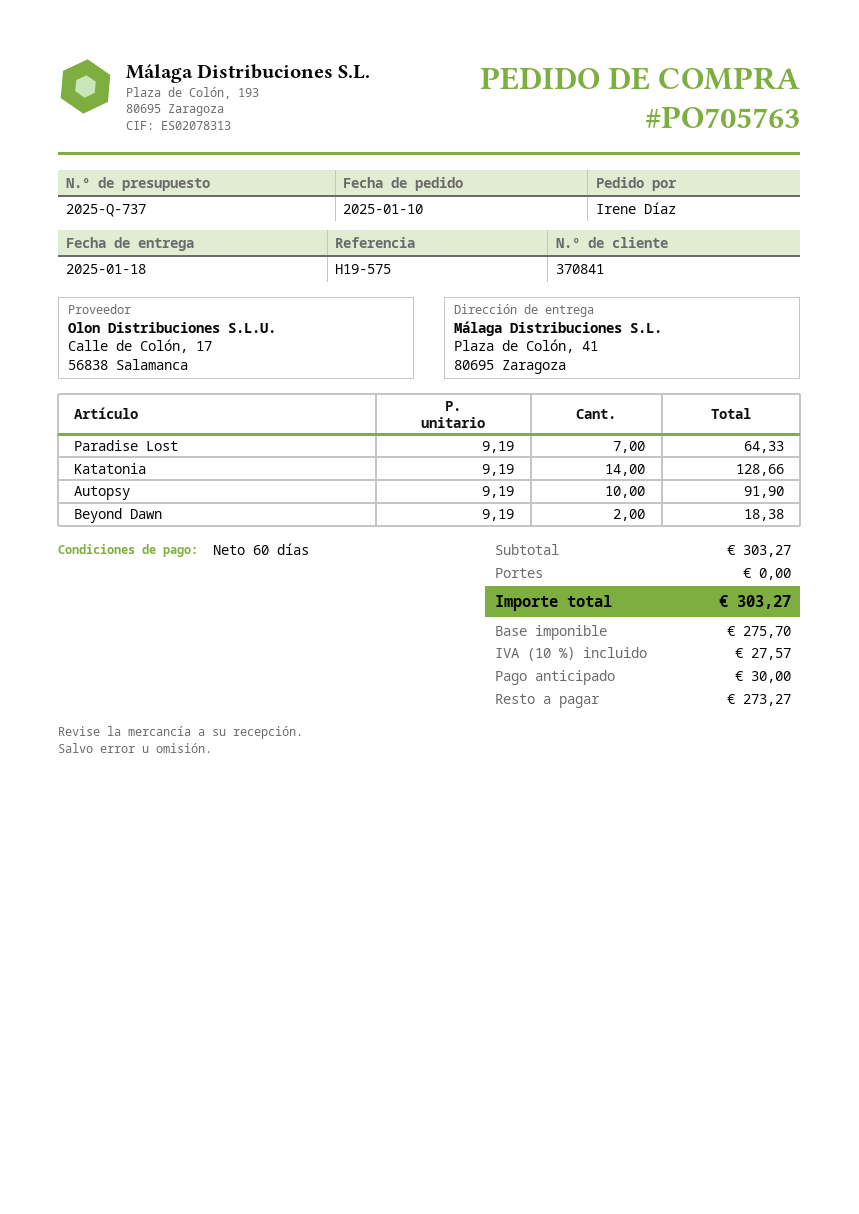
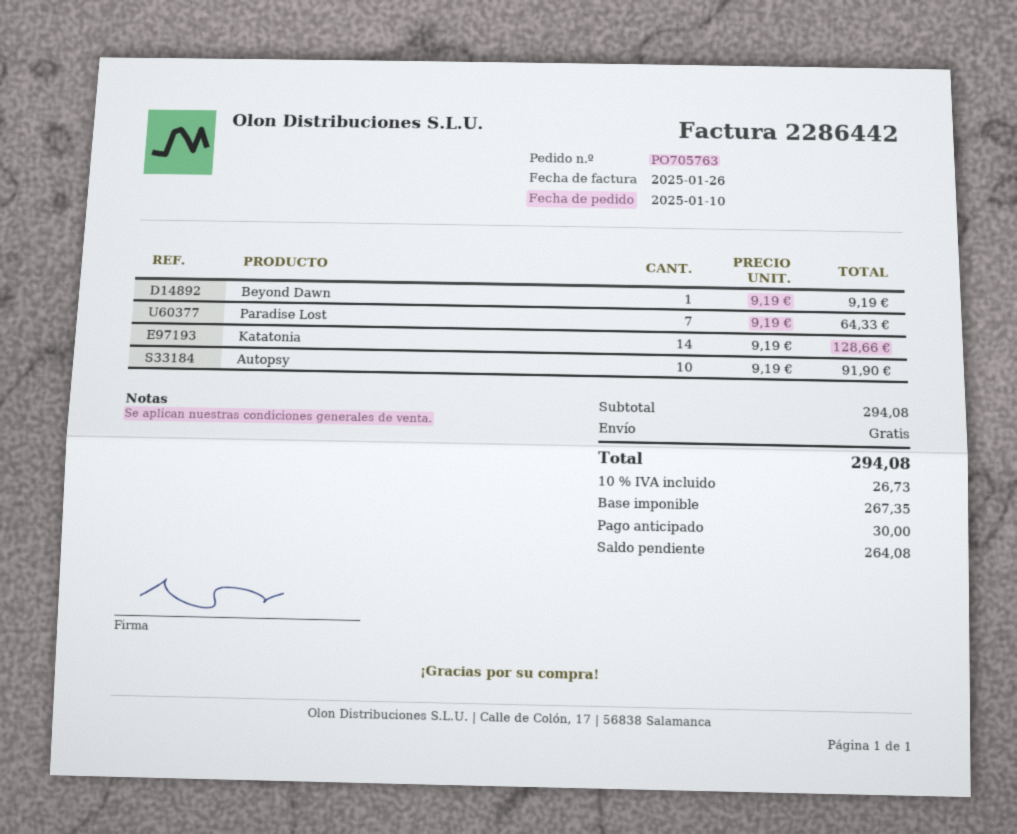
Beyond Dawn: 2 x 9.19 = 18.38 -> 1 x 9.19 = 9.19
subtotal: 303.27 -> 294.08
net: 275.70 -> 267.35
tax: 10% = 27.57 -> 10% = 26.73
total: 303.27 -> 294.08
balance: 273.27 -> 264.08

